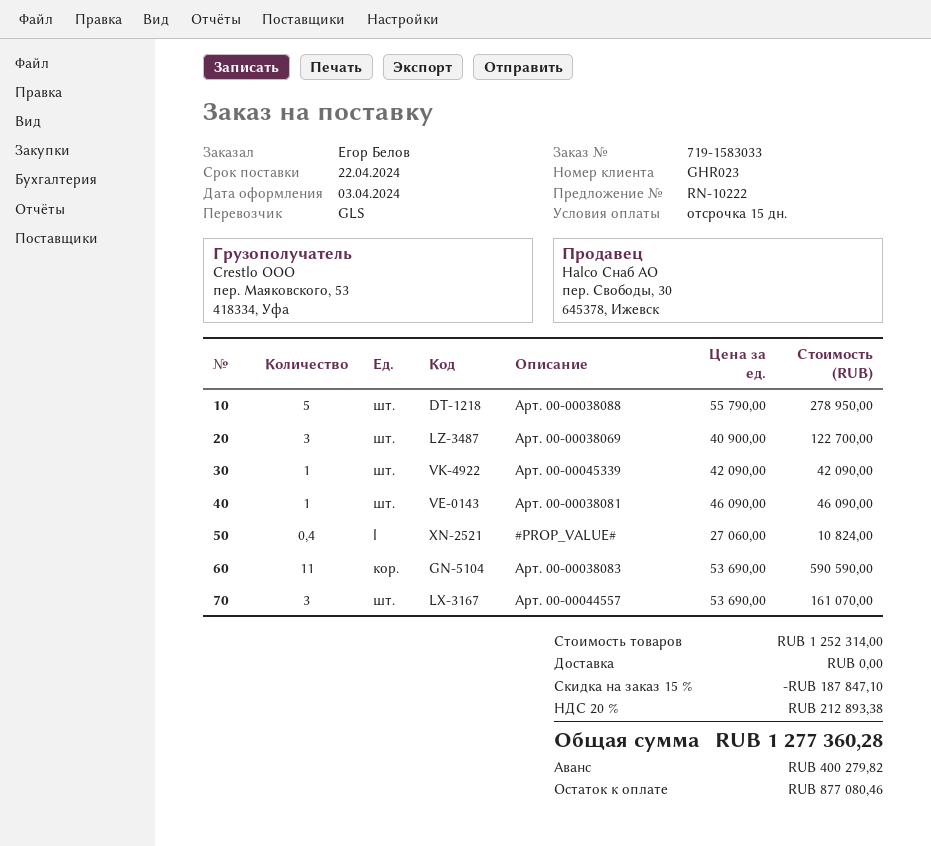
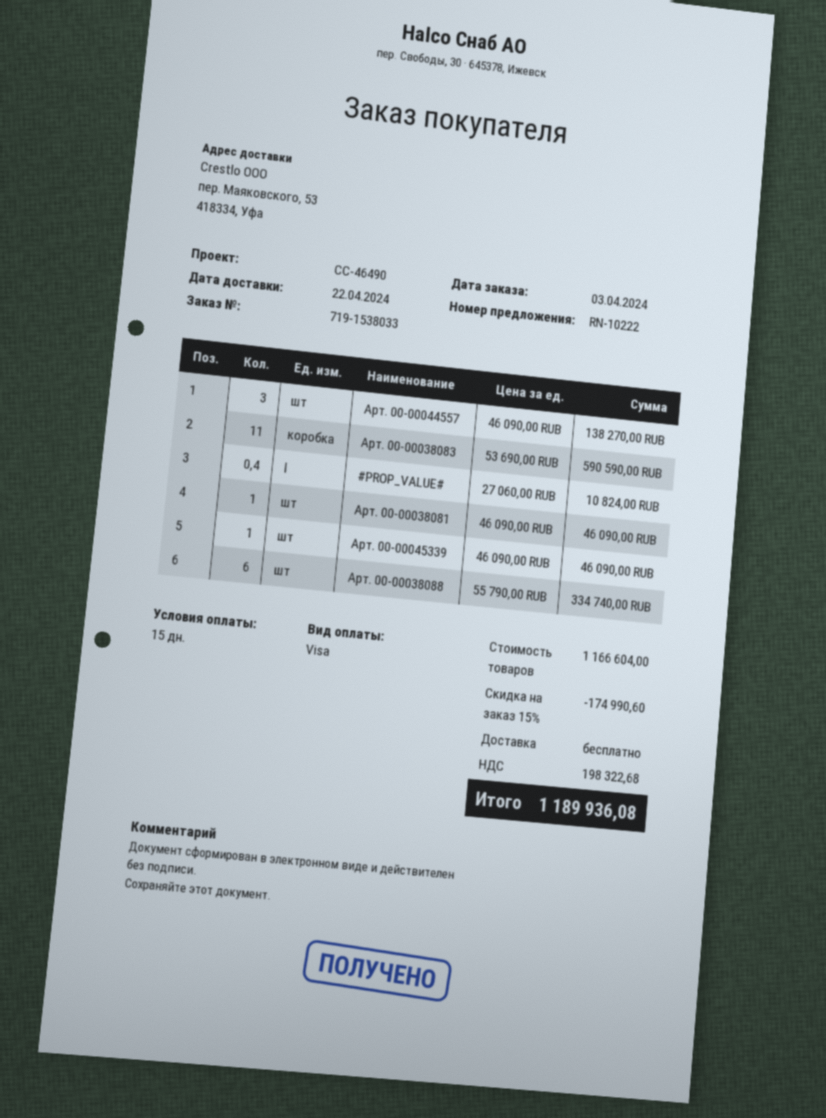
order number: 719-1583033 -> 719-1538033
Арт. 00-00038088: 5 x 55790.00 = 278950.00 -> 6 x 55790.00 = 334740.00
Арт. 00-00038069: 3 x 40900.00 = 122700.00 -> none
Арт. 00-00045339: 1 x 42090.00 = 42090.00 -> 1 x 46090.00 = 46090.00
Арт. 00-00044557: 3 x 53690.00 = 161070.00 -> 3 x 46090.00 = 138270.00
subtotal: 1252314.00 -> 1166604.00
discount: 15% = 187847.10 -> 15% = 174990.60
tax: 212893.38 -> 198322.68
total: 1277360.28 -> 1189936.08

